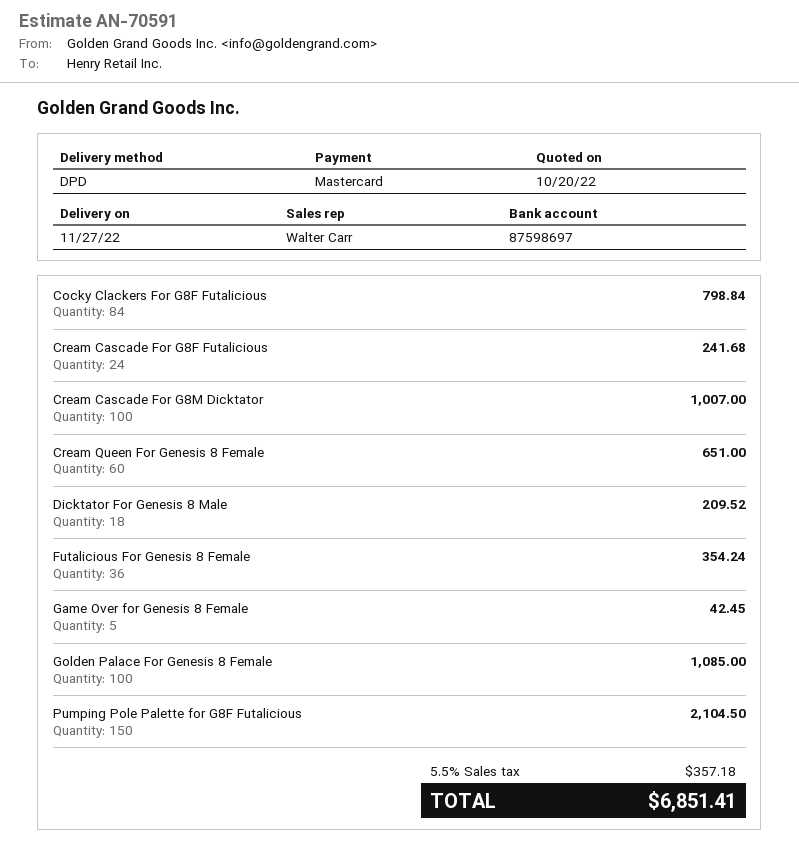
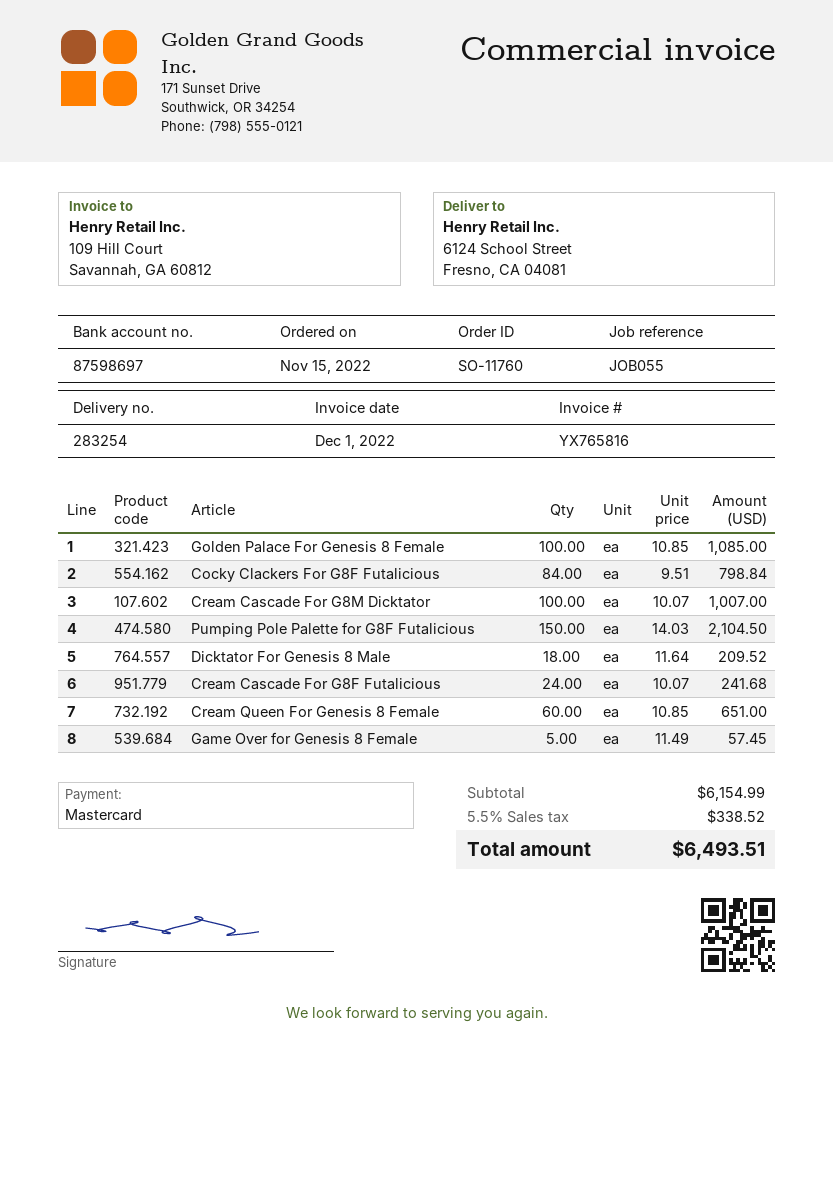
Futalicious For Genesis 8 Female: 36 for 354.24 -> none
Game Over for Genesis 8 Female: 5 for 42.45 -> 5 for 57.45
tax: 5.5% = 357.18 -> 5.5% = 338.52
total: 6851.41 -> 6493.51

